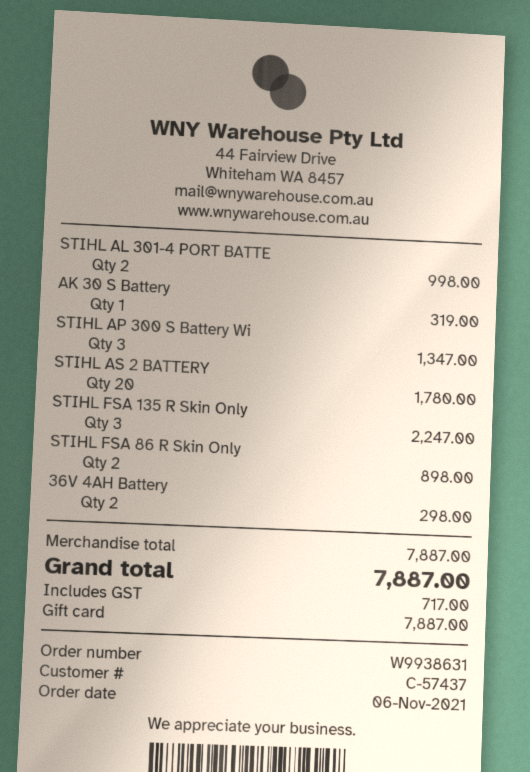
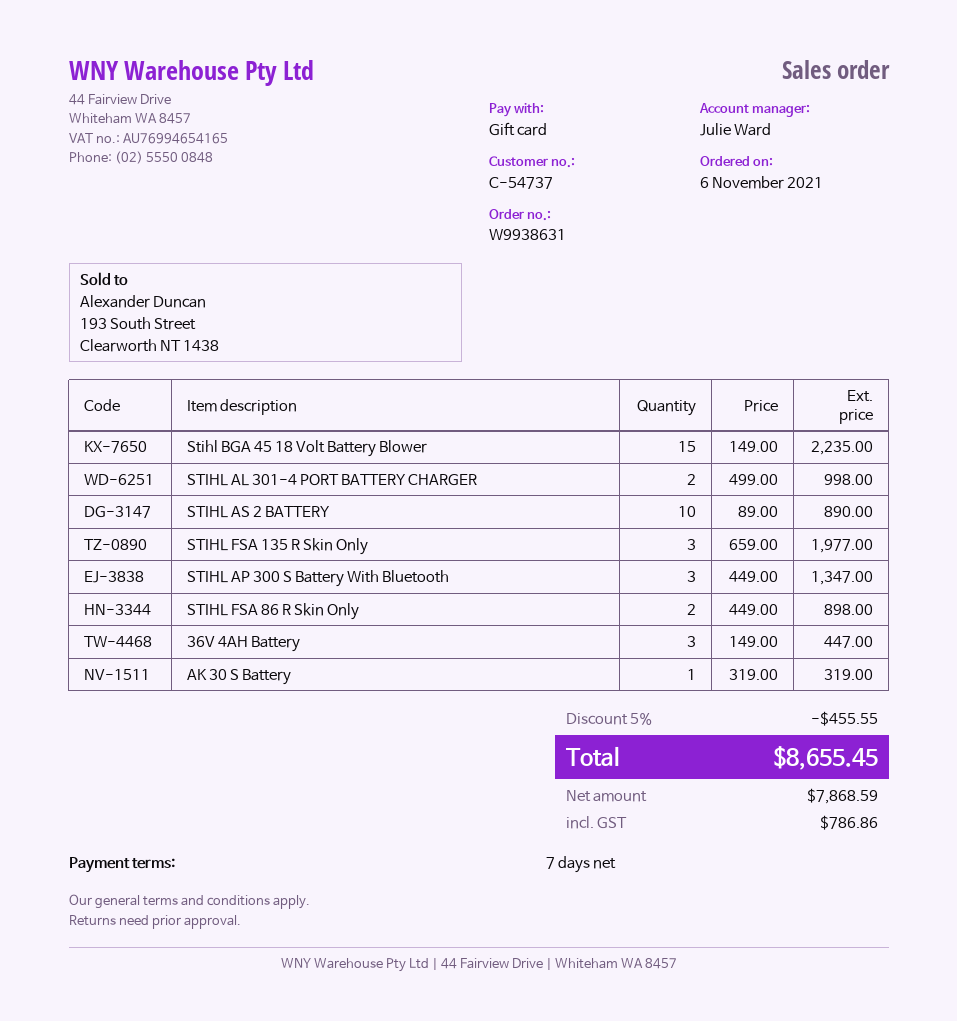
customer number: C-57437 -> C-54737
STIHL AS 2 BATTERY: 20 for 1780.00 -> 10 for 890.00
STIHL FSA 135 R Skin Only: 3 for 2247.00 -> 3 for 1977.00
36V 4AH Battery: 2 for 298.00 -> 3 for 447.00
Stihl BGA 45 18 Volt Battery Blower: none -> 15 for 2235.00
discount: none -> 5% = 455.55
tax: 717.00 -> 786.86
total: 7887.00 -> 8655.45

